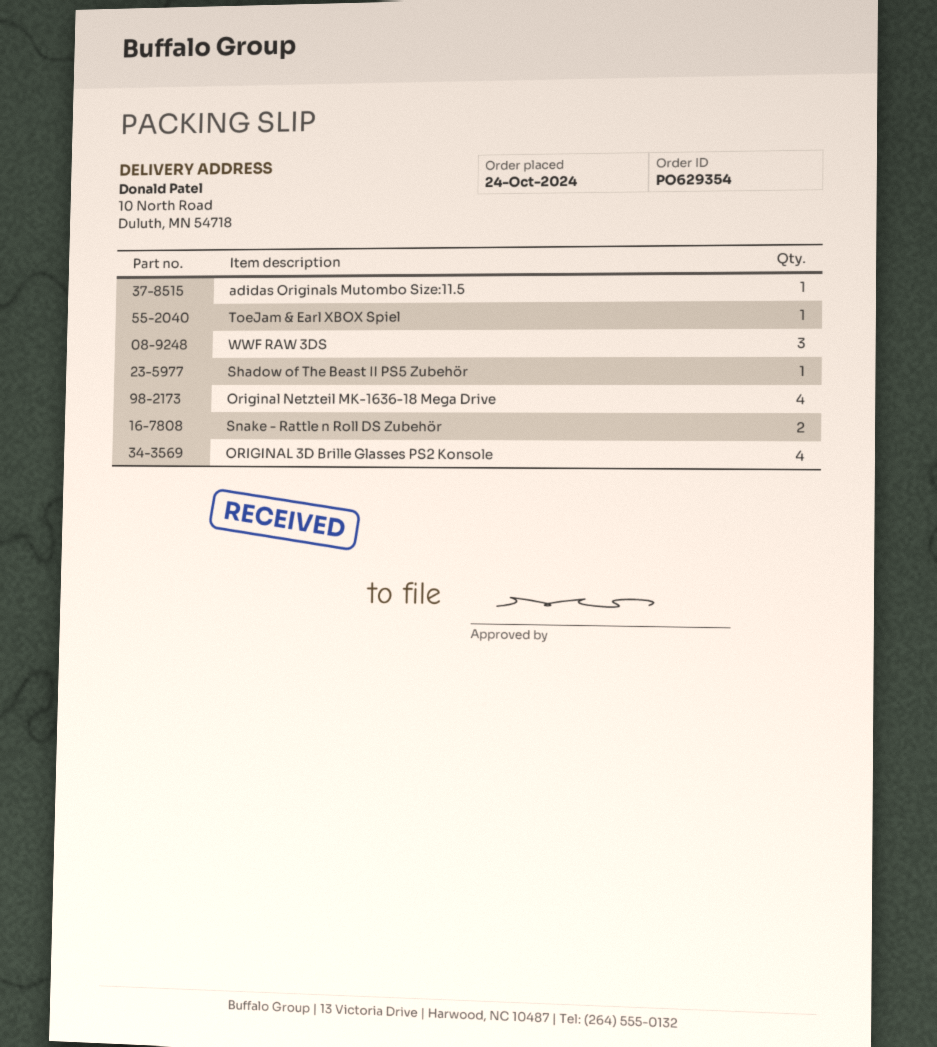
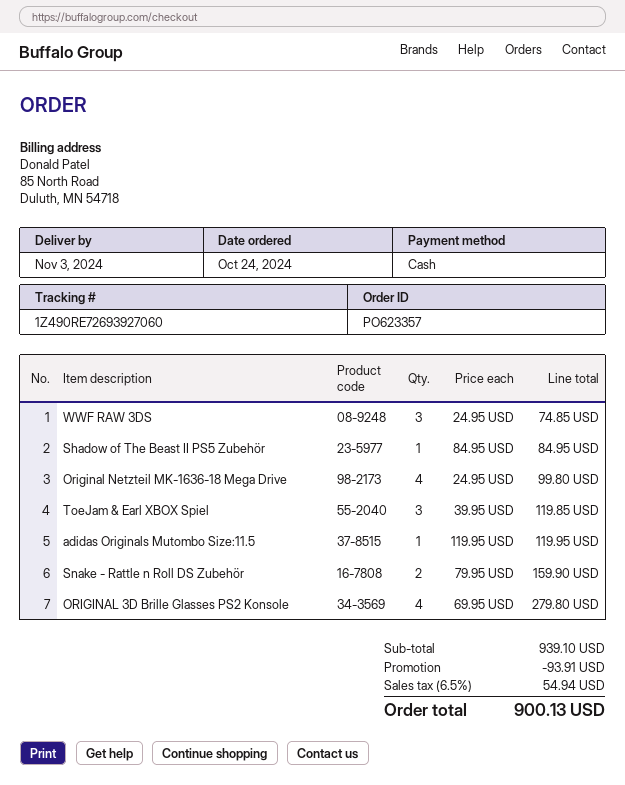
order number: PO629354 -> PO623357
ToeJam & Earl XBOX Spiel: 1 -> 3

